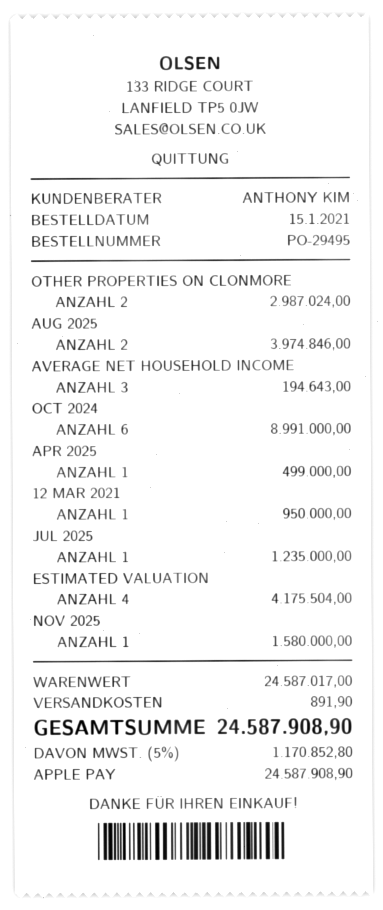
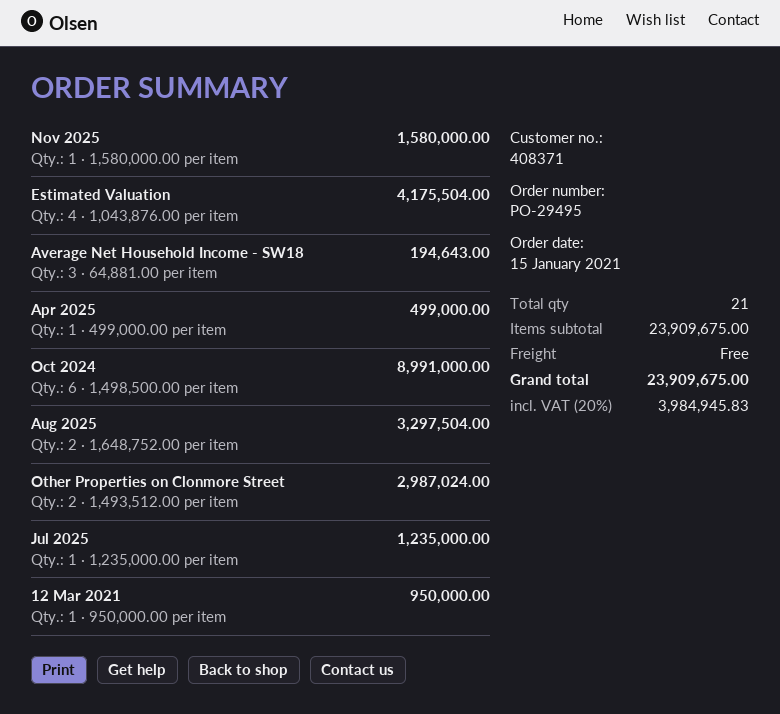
AUG 2025: 2 for 3974846.00 -> 2 for 3297504.00
subtotal: 24587017.00 -> 23909675.00
shipping: 891.90 -> 0.00
tax: 5% = 1170852.80 -> 20% = 3984945.83
total: 24587908.90 -> 23909675.00

